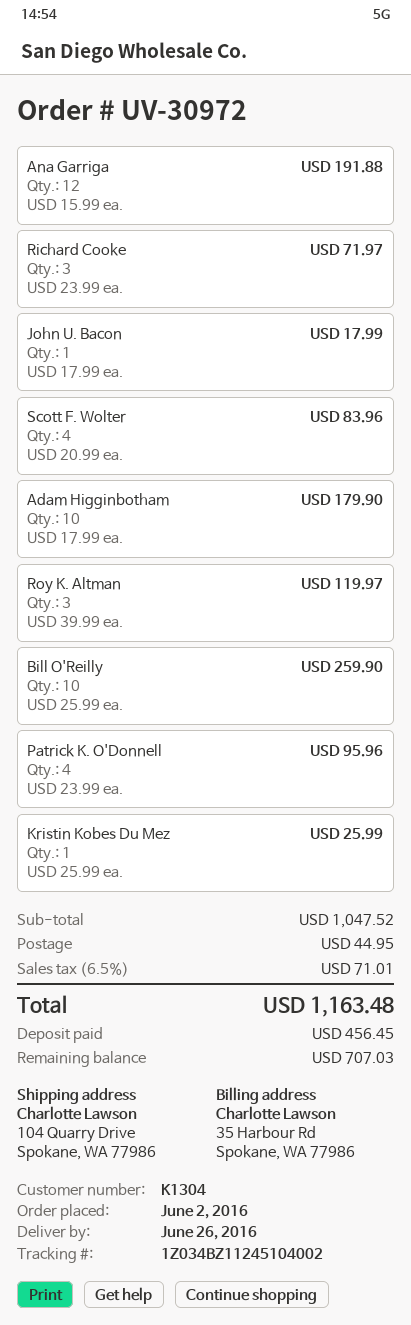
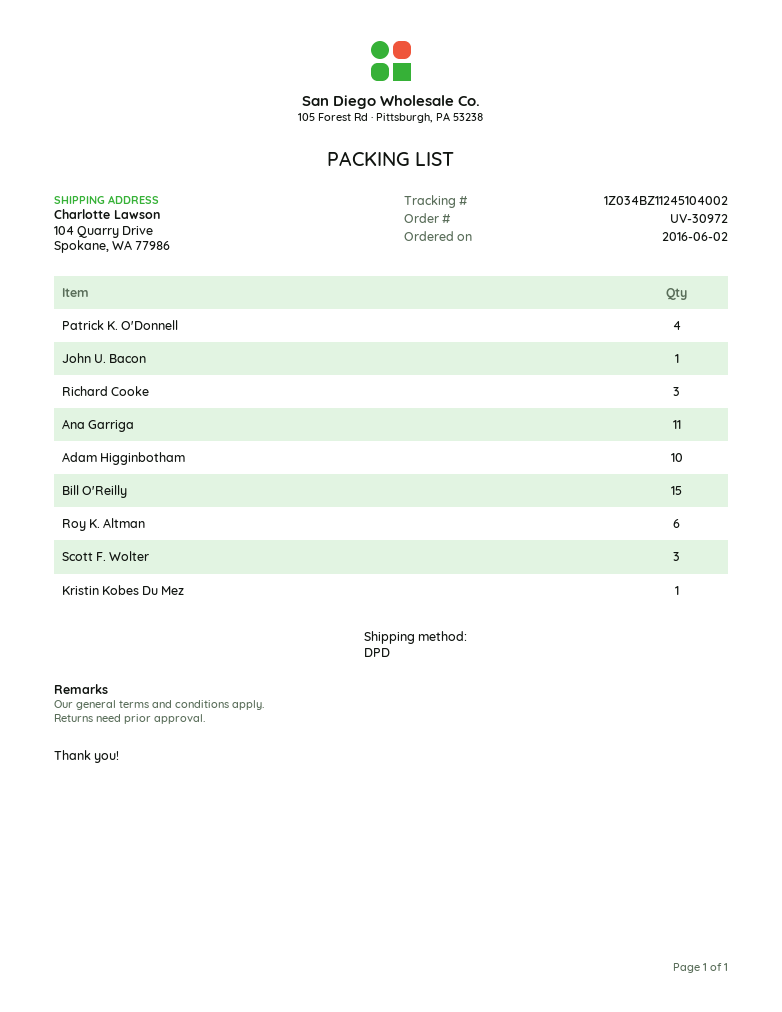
Ana Garriga: 12 -> 11
Scott F. Wolter: 4 -> 3
Roy K. Altman: 3 -> 6
Bill O'Reilly: 10 -> 15

